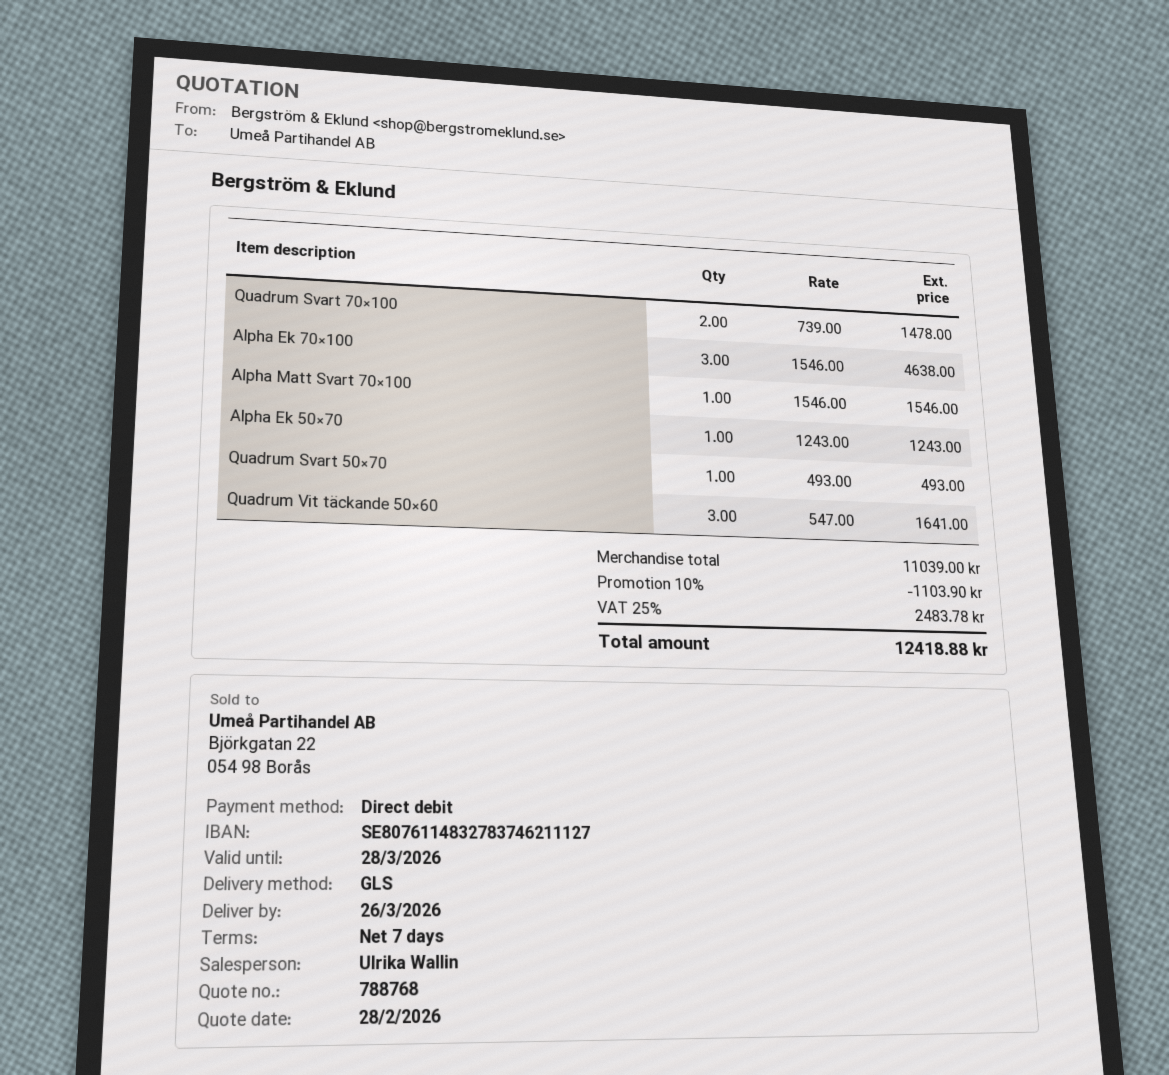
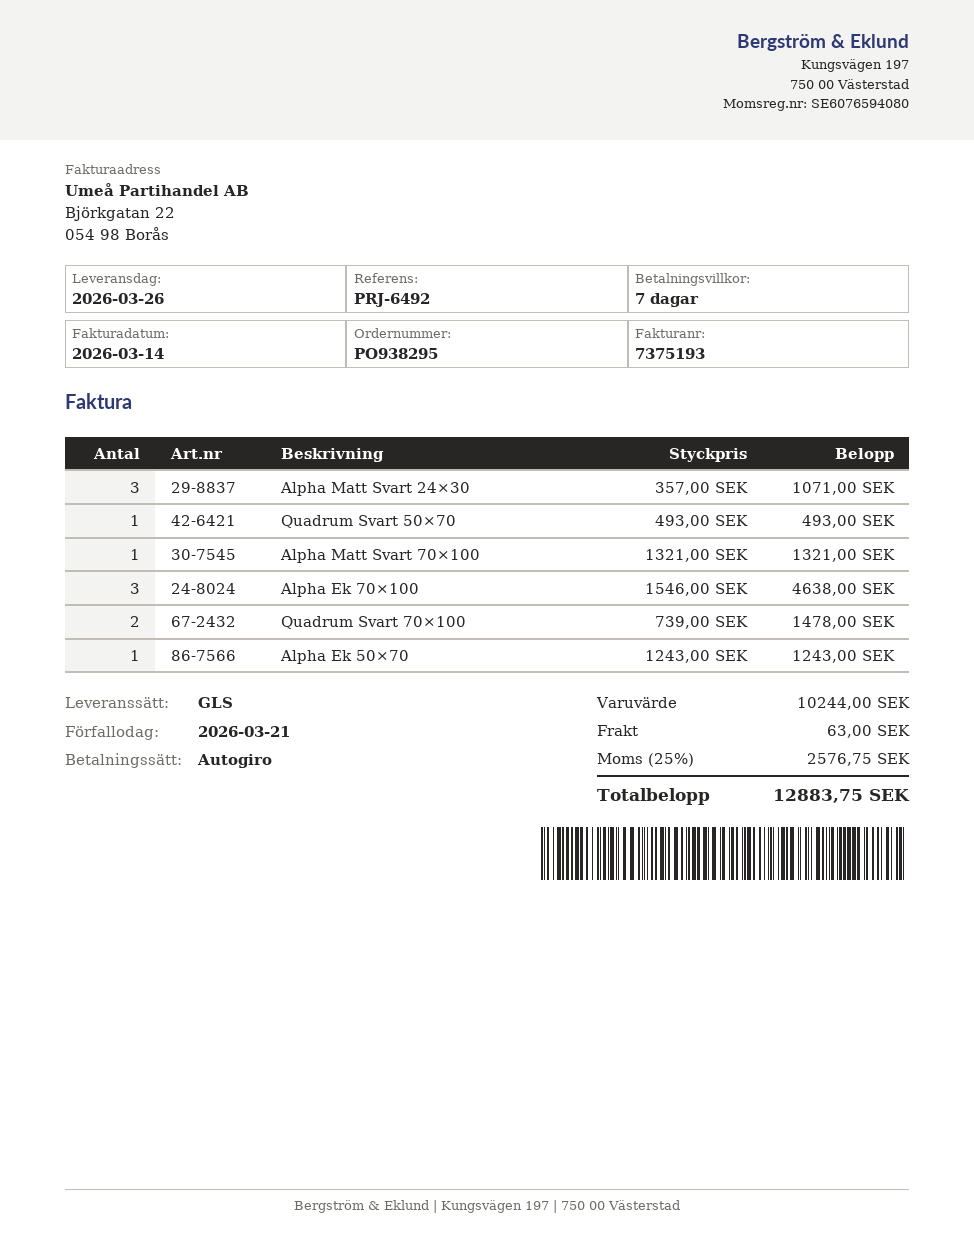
Alpha Matt Svart 70×100: 1 x 1546.00 = 1546.00 -> 1 x 1321.00 = 1321.00
Quadrum Vit täckande 50×60: 3 x 547.00 = 1641.00 -> none
Alpha Matt Svart 24×30: none -> 3 x 357.00 = 1071.00
subtotal: 11039.00 -> 10244.00
discount: 10% = 1103.90 -> none
shipping: none -> 63.00
tax: 25% = 2483.78 -> 25% = 2576.75
total: 12418.88 -> 12883.75

